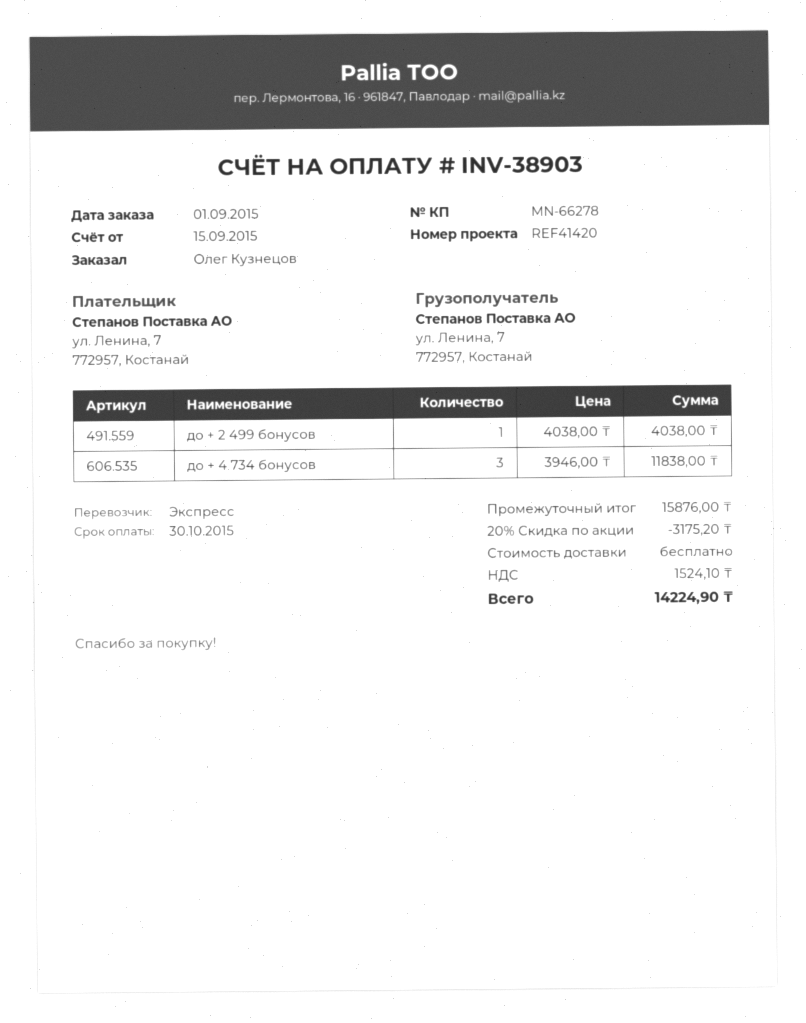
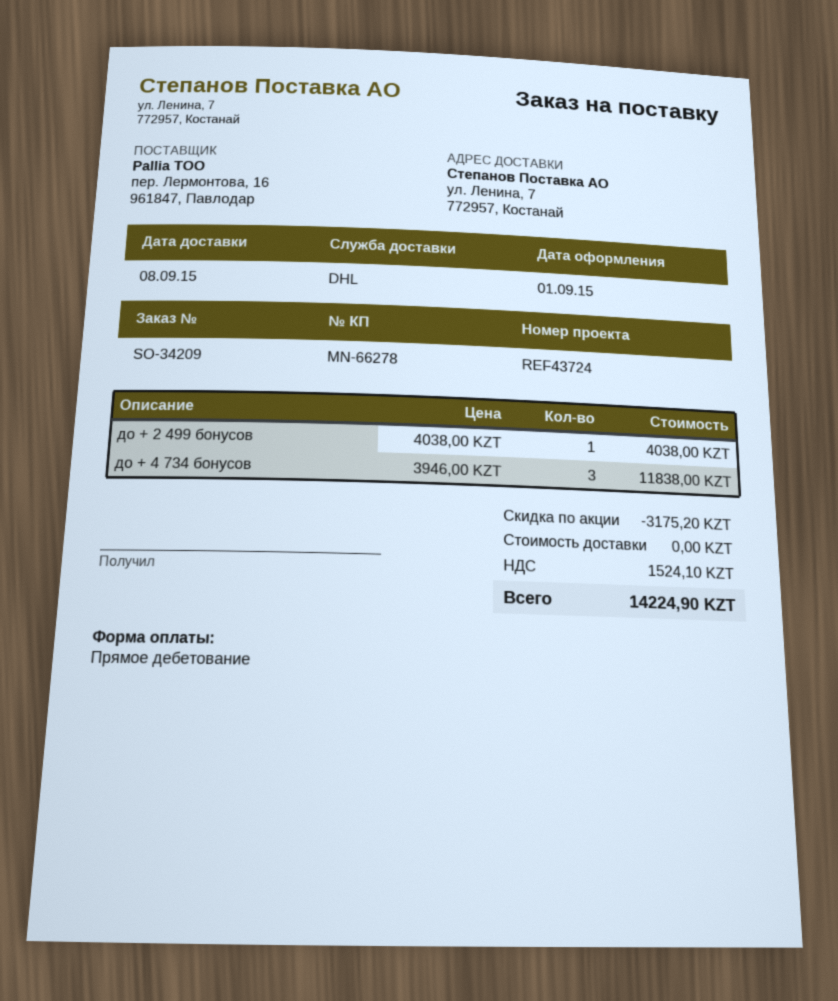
reference: REF41420 -> REF43724
shipping method: express -> DHL

